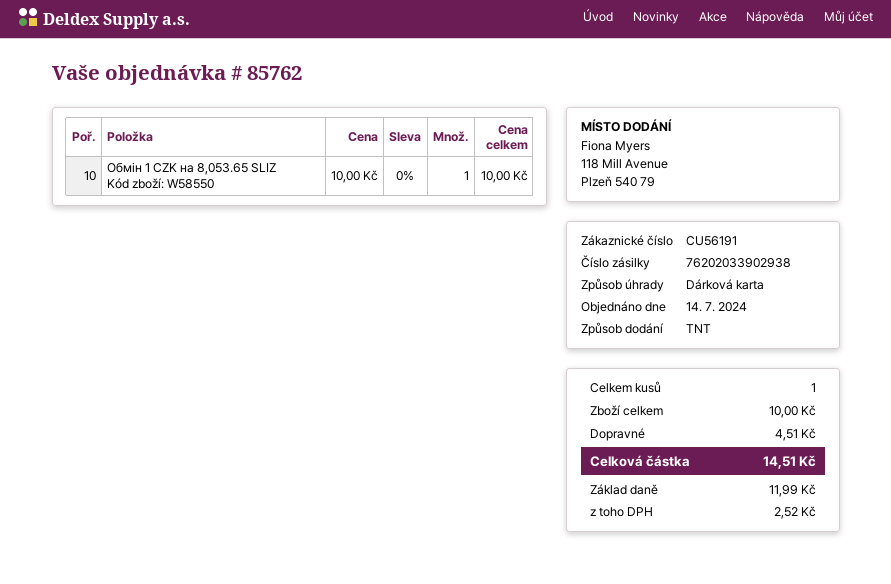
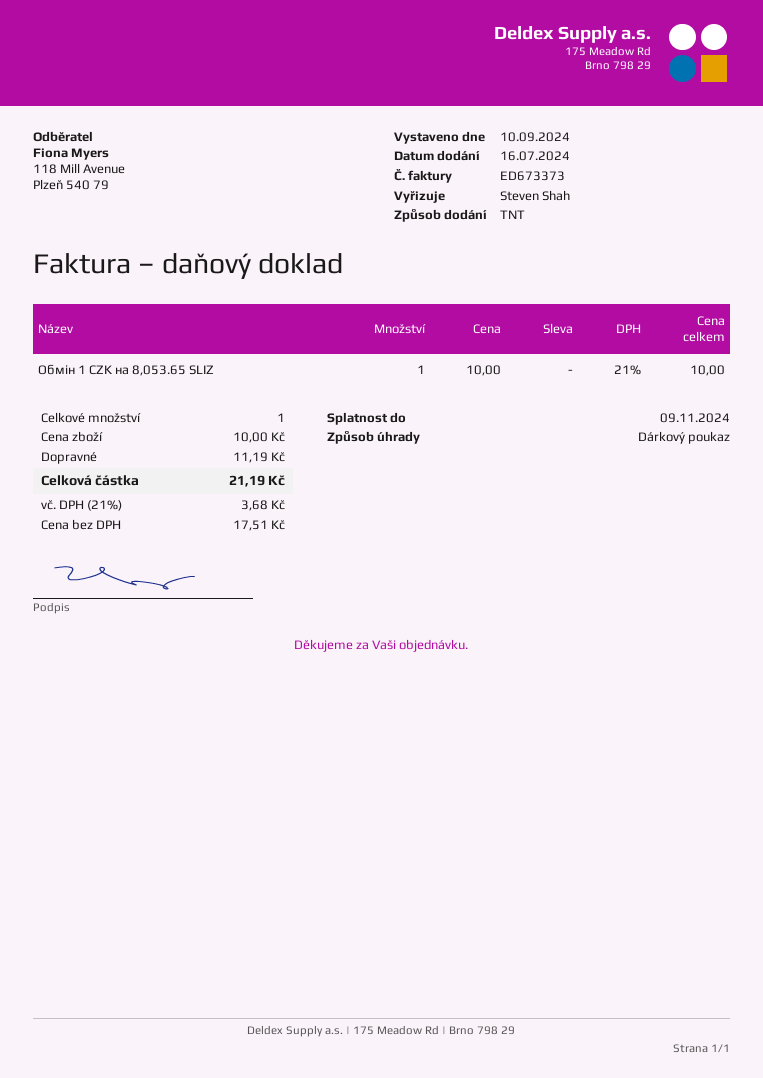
shipping: 4.51 -> 11.19
net: 11.99 -> 17.51
tax: 2.52 -> 3.68
total: 14.51 -> 21.19

